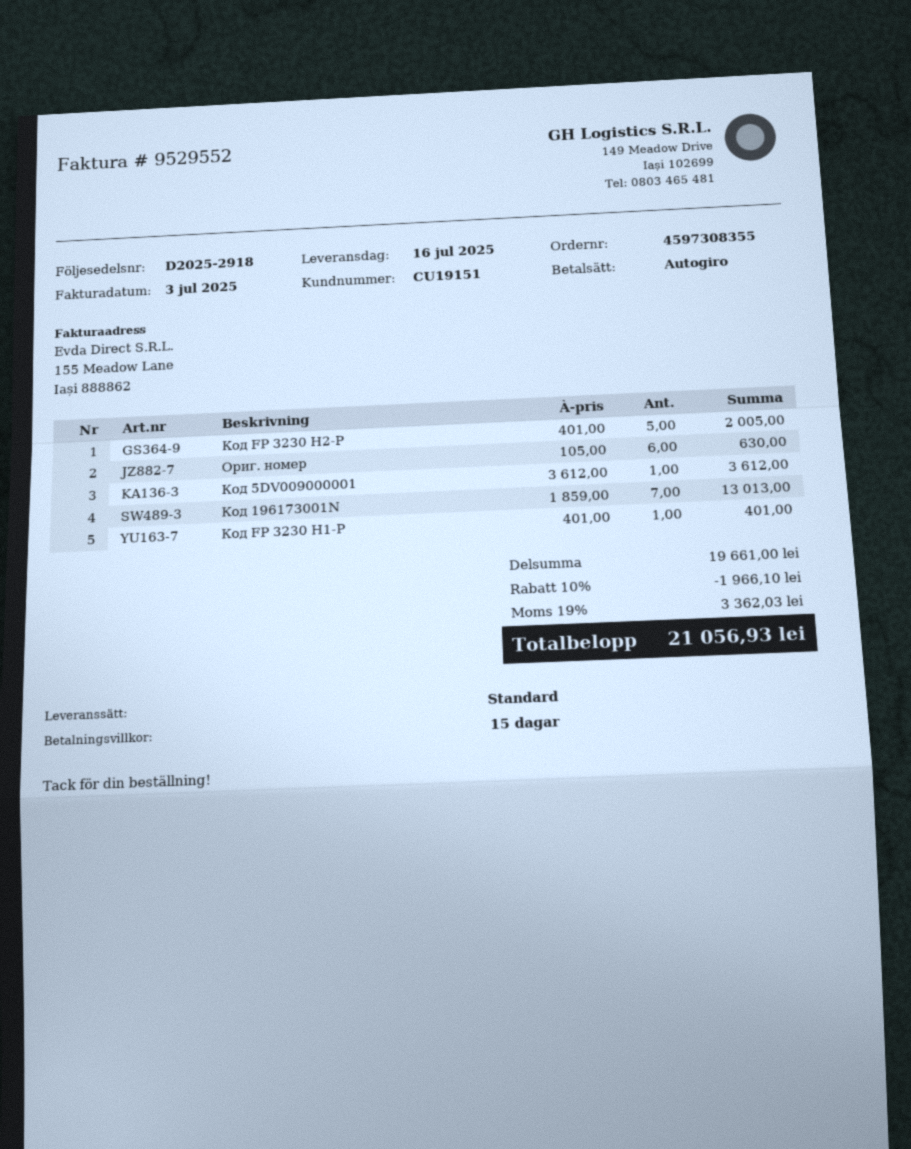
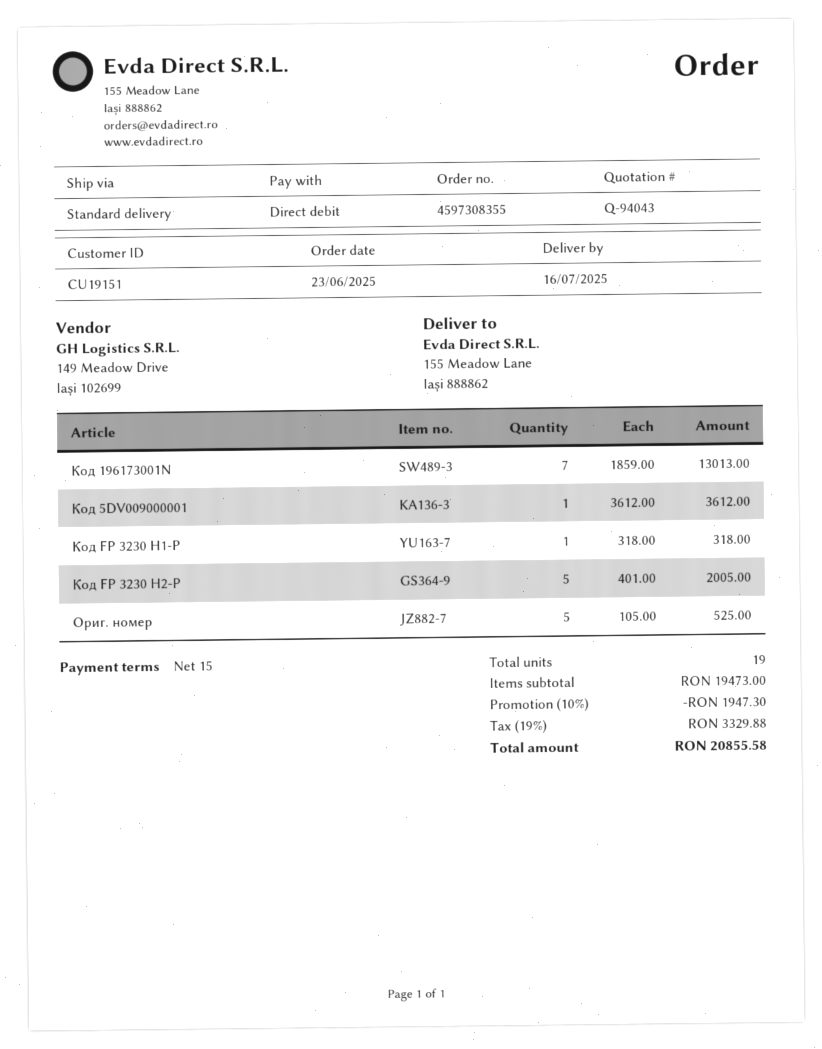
Ориг. номер: 6 x 105.00 = 630.00 -> 5 x 105.00 = 525.00
Код FP 3230 H1-P: 1 x 401.00 = 401.00 -> 1 x 318.00 = 318.00
subtotal: 19661.00 -> 19473.00
discount: 10% = 1966.10 -> 10% = 1947.30
tax: 19% = 3362.03 -> 19% = 3329.88
total: 21056.93 -> 20855.58

